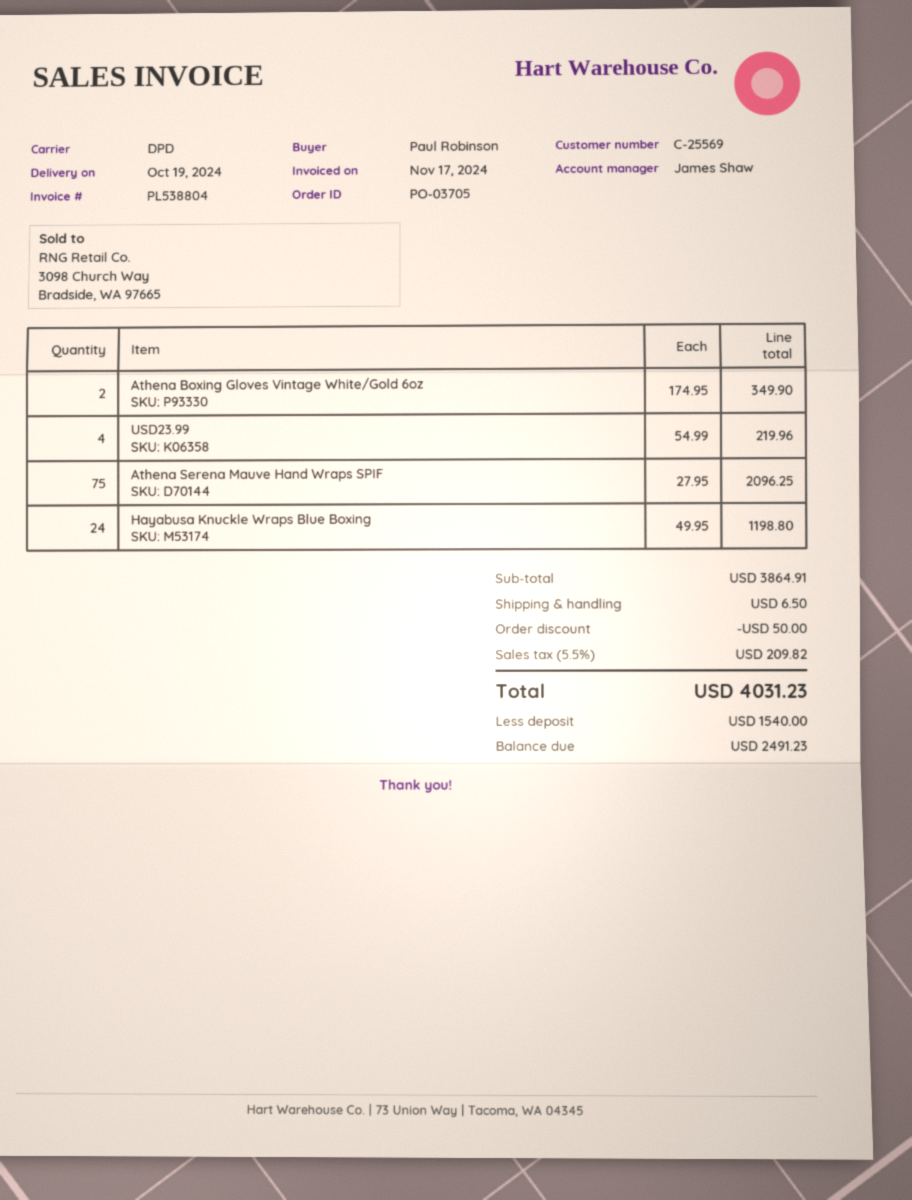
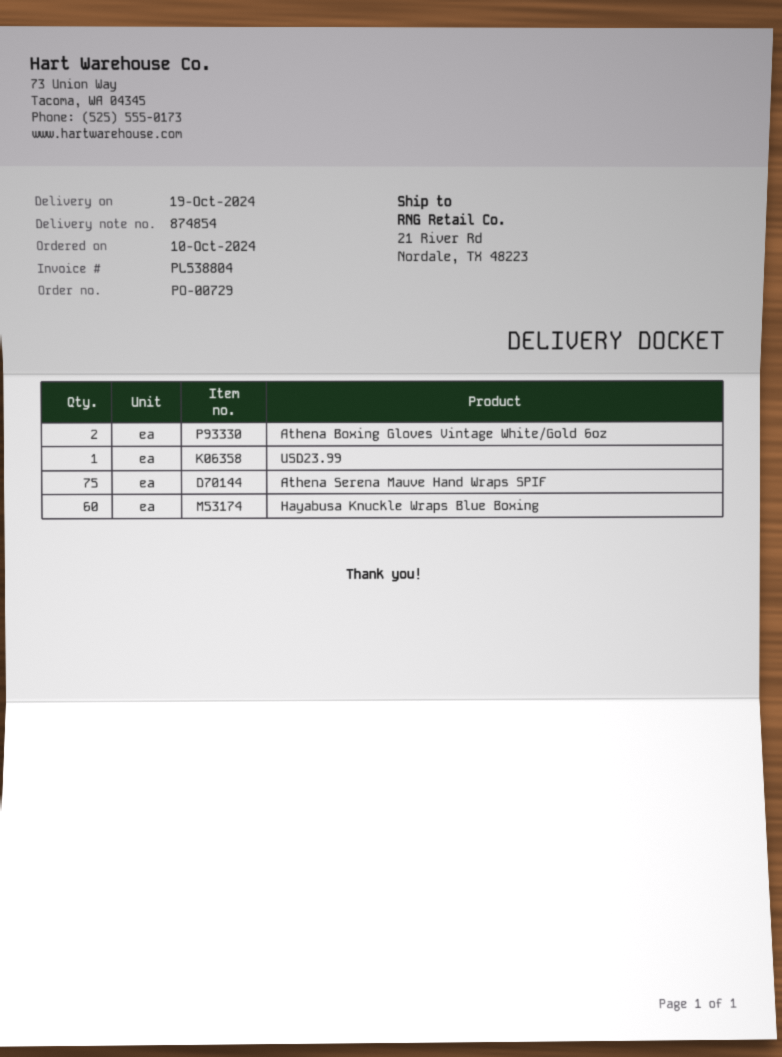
order number: PO-03705 -> PO-00729
USD23.99: 4 -> 1
Hayabusa Knuckle Wraps Blue Boxing: 24 -> 60

